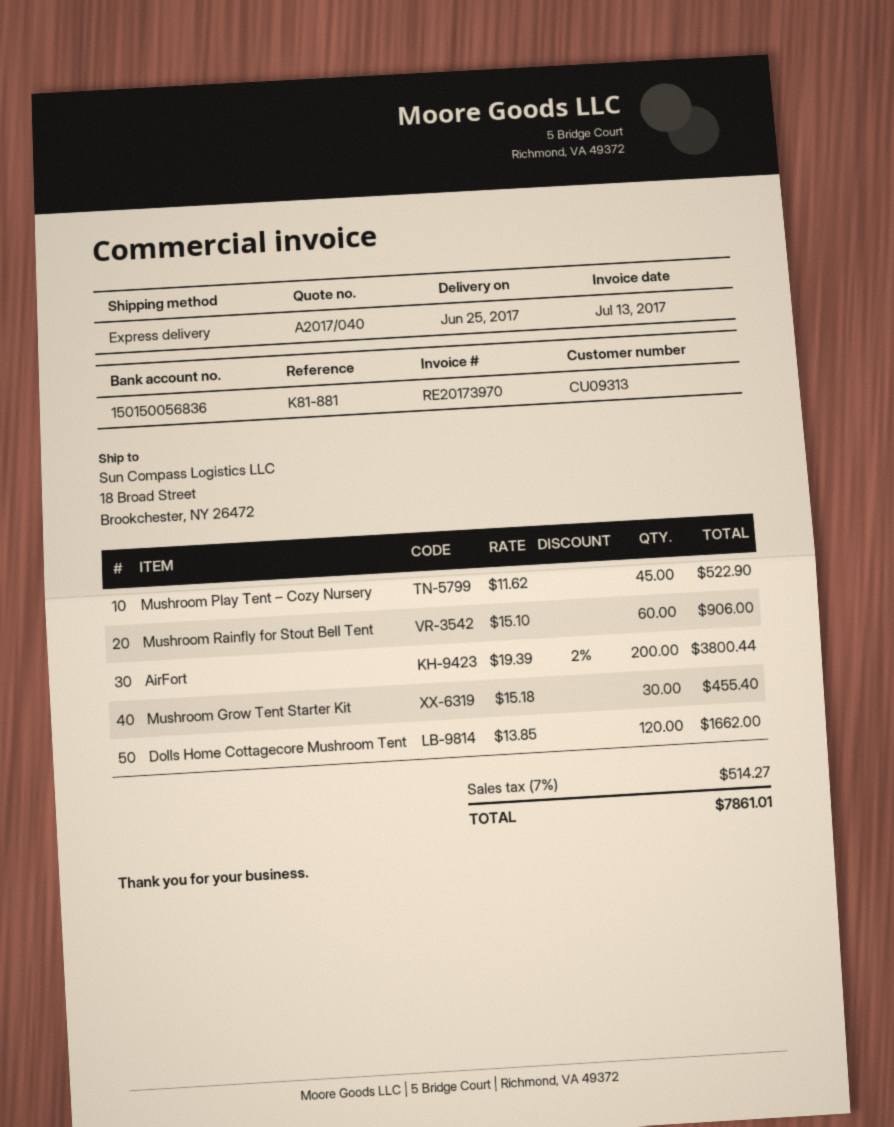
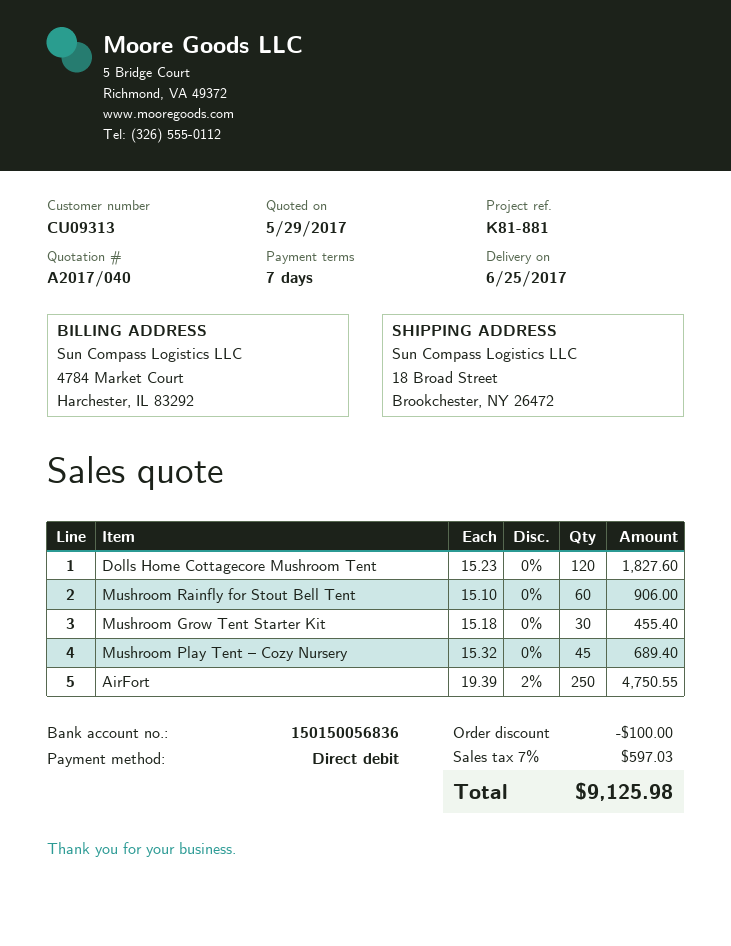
Mushroom Play Tent – Cozy Nursery: 45 x 11.62 = 522.90 -> 45 x 15.32 = 689.40
AirFort: 200 x 19.39 - 2% = 3800.44 -> 250 x 19.39 - 2% = 4750.55
Dolls Home Cottagecore Mushroom Tent: 120 x 13.85 = 1662.00 -> 120 x 15.23 = 1827.60
discount: none -> 100.00
tax: 7% = 514.27 -> 7% = 597.03
total: 7861.01 -> 9125.98

